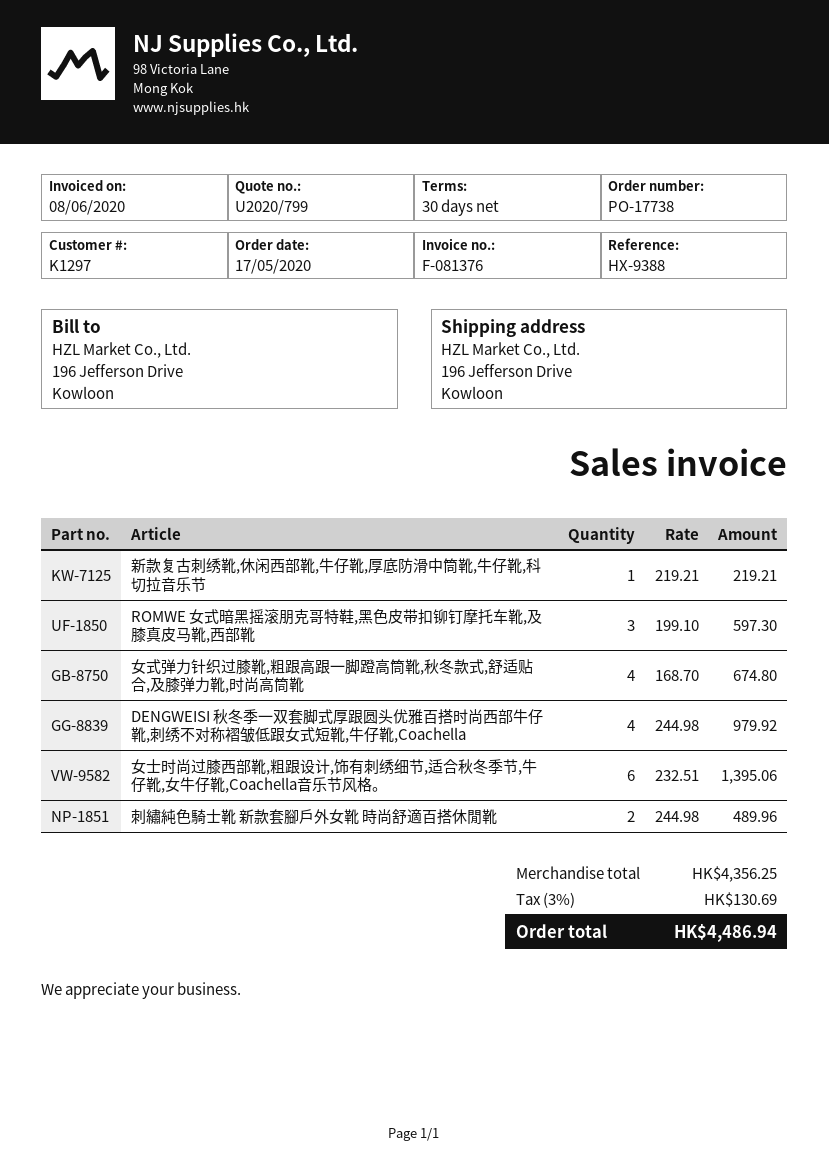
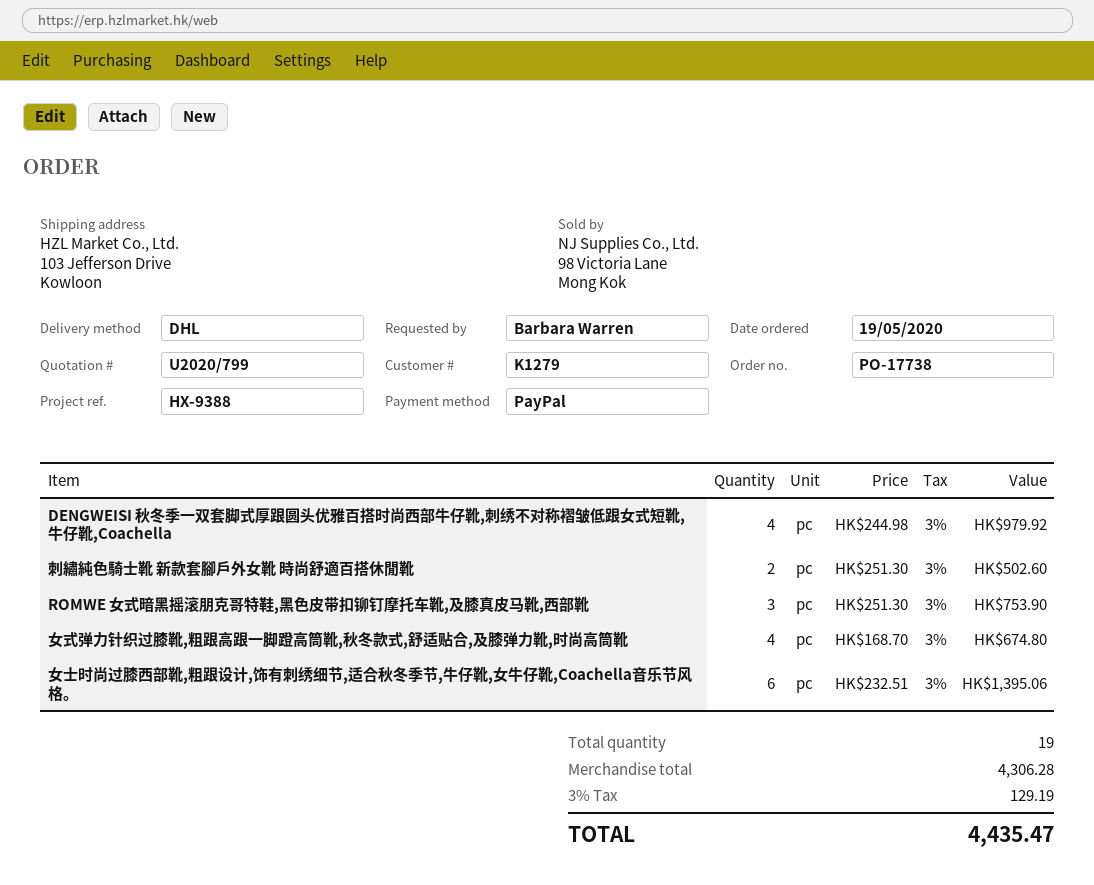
order date: 2020-05-17 -> 2020-05-19
customer number: K1297 -> K1279
ship to: 196 Jefferson Drive, Kowloon -> 103 Jefferson Drive, Kowloon
新款复古刺绣靴,休闲西部靴,牛仔靴,厚底防滑中筒靴,牛仔靴,科切拉音乐节: 1 x 219.21 = 219.21 -> none
ROMWE 女式暗黑摇滚朋克哥特鞋,黑色皮带扣铆钉摩托车靴,及膝真皮马靴,西部靴: 3 x 199.10 = 597.30 -> 3 x 251.30 = 753.90
刺繡純色騎士靴 新款套腳戶外女靴 時尚舒適百搭休閒靴: 2 x 244.98 = 489.96 -> 2 x 251.30 = 502.60
subtotal: 4356.25 -> 4306.28
tax: 3% = 130.69 -> 3% = 129.19
total: 4486.94 -> 4435.47

